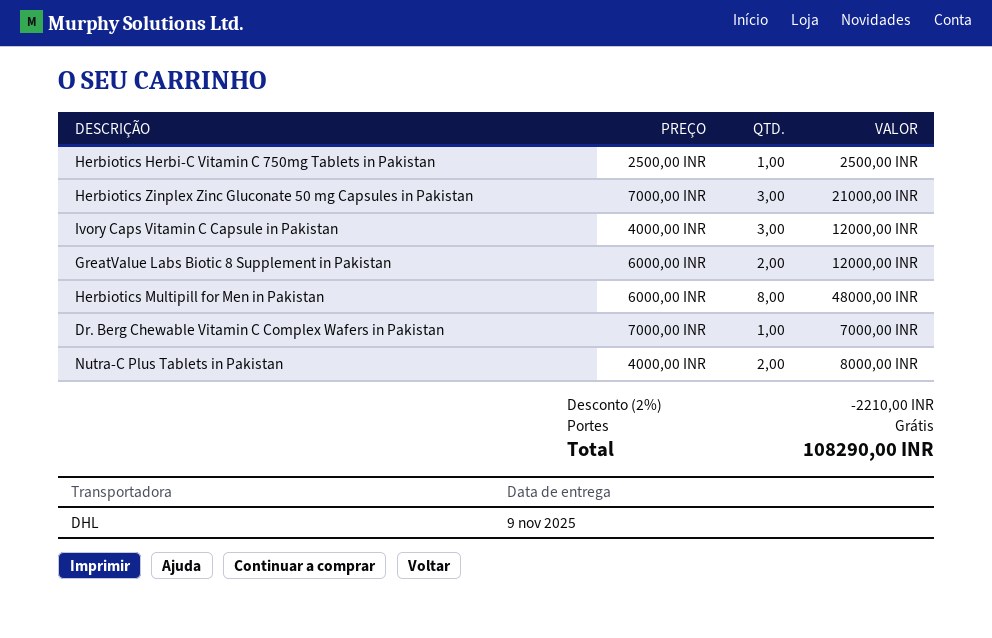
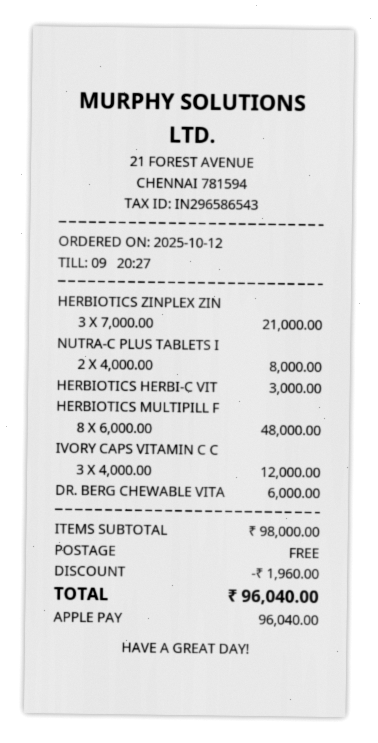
Herbiotics Herbi-C Vitamin C 750mg Tablets in Pakistan: 1 x 2500.00 = 2500.00 -> 1 x 3000.00 = 3000.00
GreatValue Labs Biotic 8 Supplement in Pakistan: 2 x 6000.00 = 12000.00 -> none
Dr. Berg Chewable Vitamin C Complex Wafers in Pakistan: 1 x 7000.00 = 7000.00 -> 1 x 6000.00 = 6000.00
discount: 2210.00 -> 1960.00
total: 108290.00 -> 96040.00

